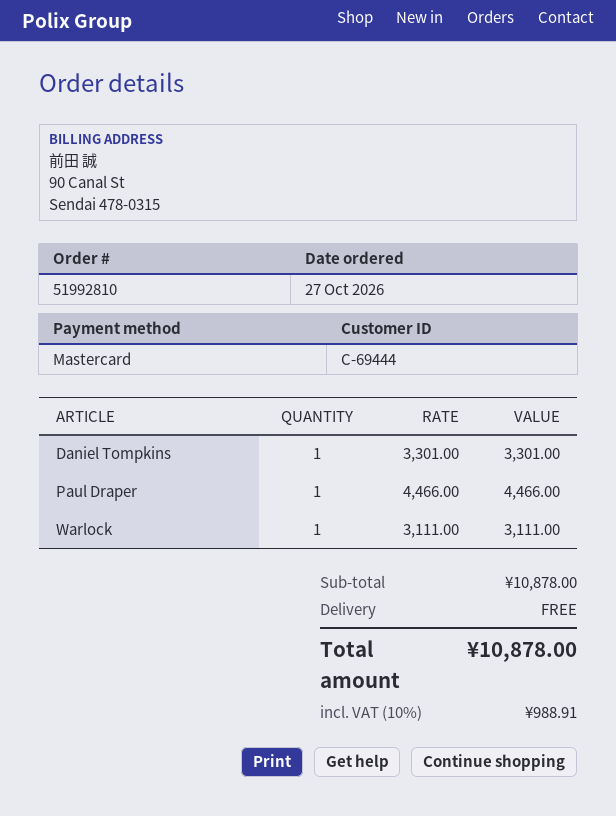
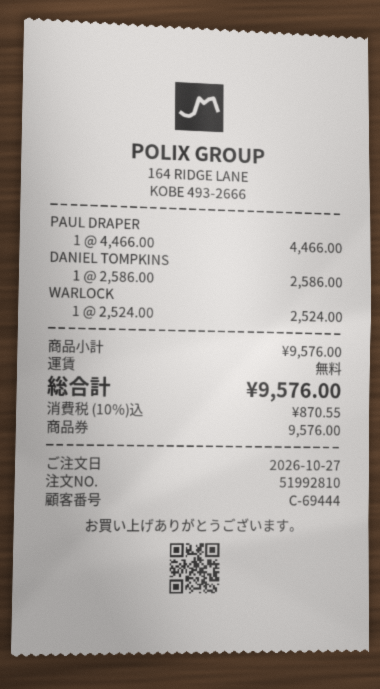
payment method: Mastercard -> gift card
Daniel Tompkins: 1 x 3301.00 = 3301.00 -> 1 x 2586.00 = 2586.00
Warlock: 1 x 3111.00 = 3111.00 -> 1 x 2524.00 = 2524.00
subtotal: 10878.00 -> 9576.00
tax: 10% = 988.91 -> 10% = 870.55
total: 10878.00 -> 9576.00

